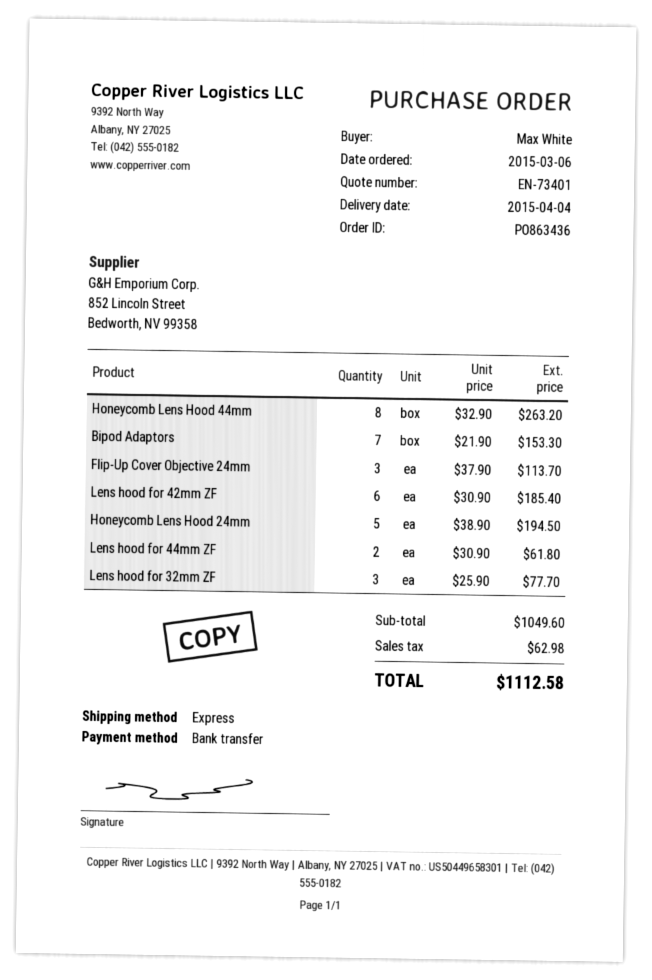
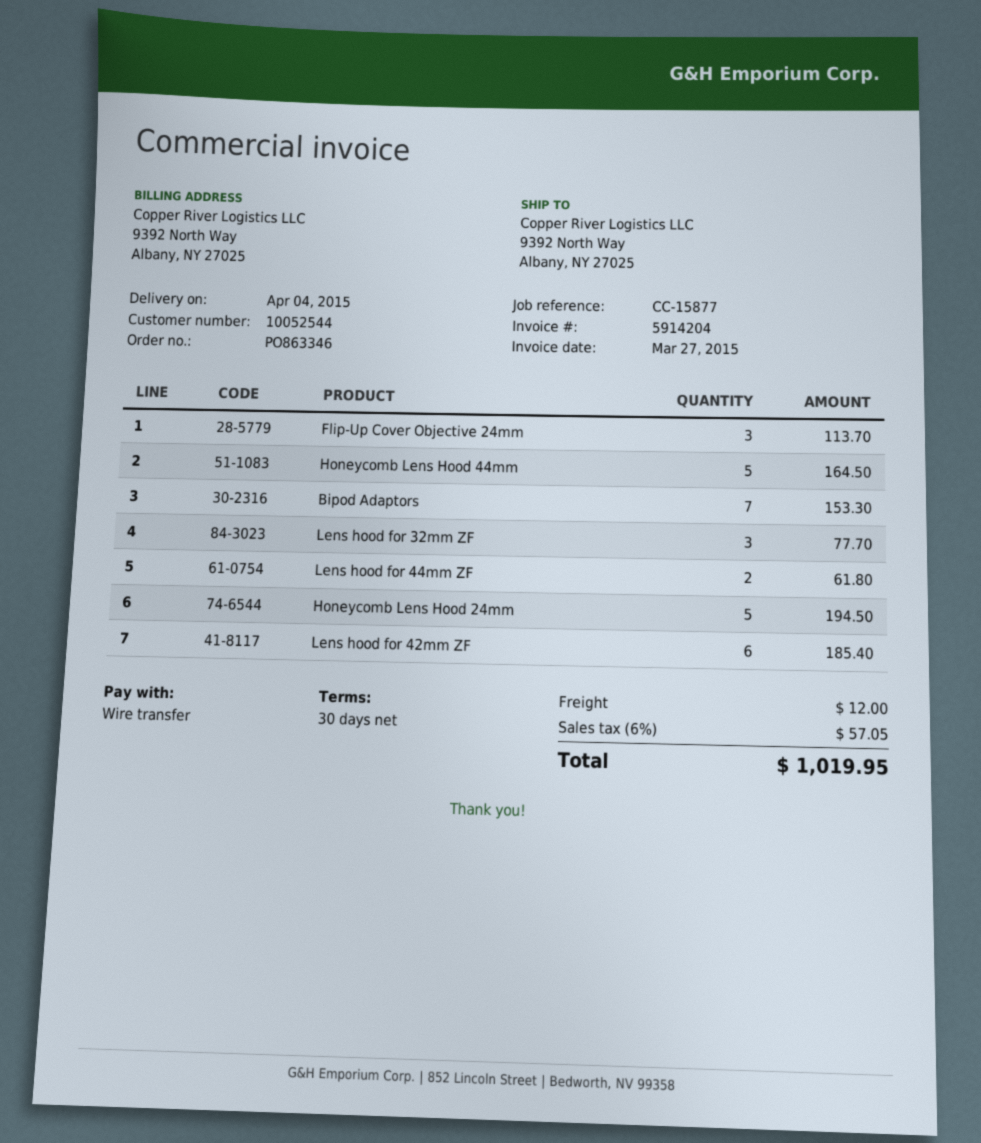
order number: PO863436 -> PO863346
Honeycomb Lens Hood 44mm: 8 for 263.20 -> 5 for 164.50
shipping: none -> 12.00
tax: 62.98 -> 57.05
total: 1112.58 -> 1019.95

